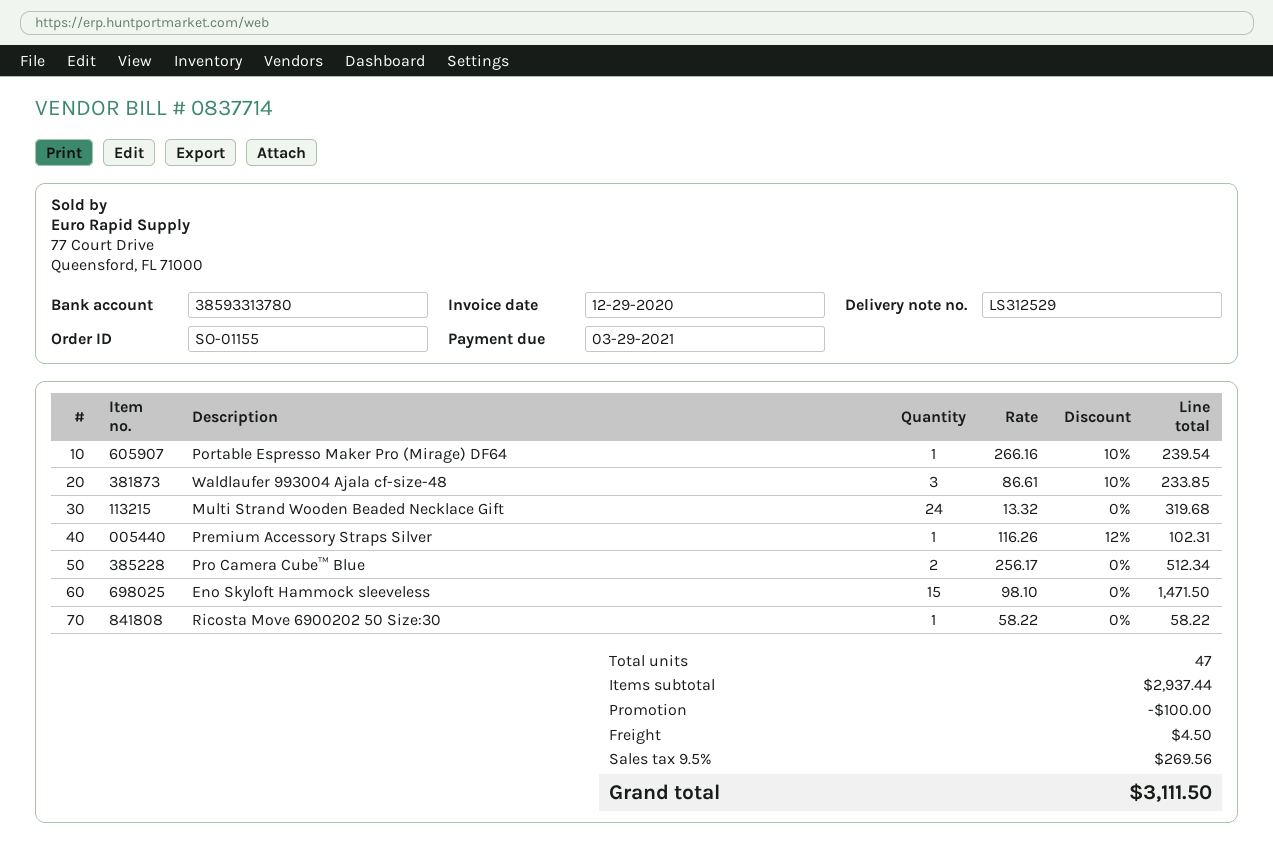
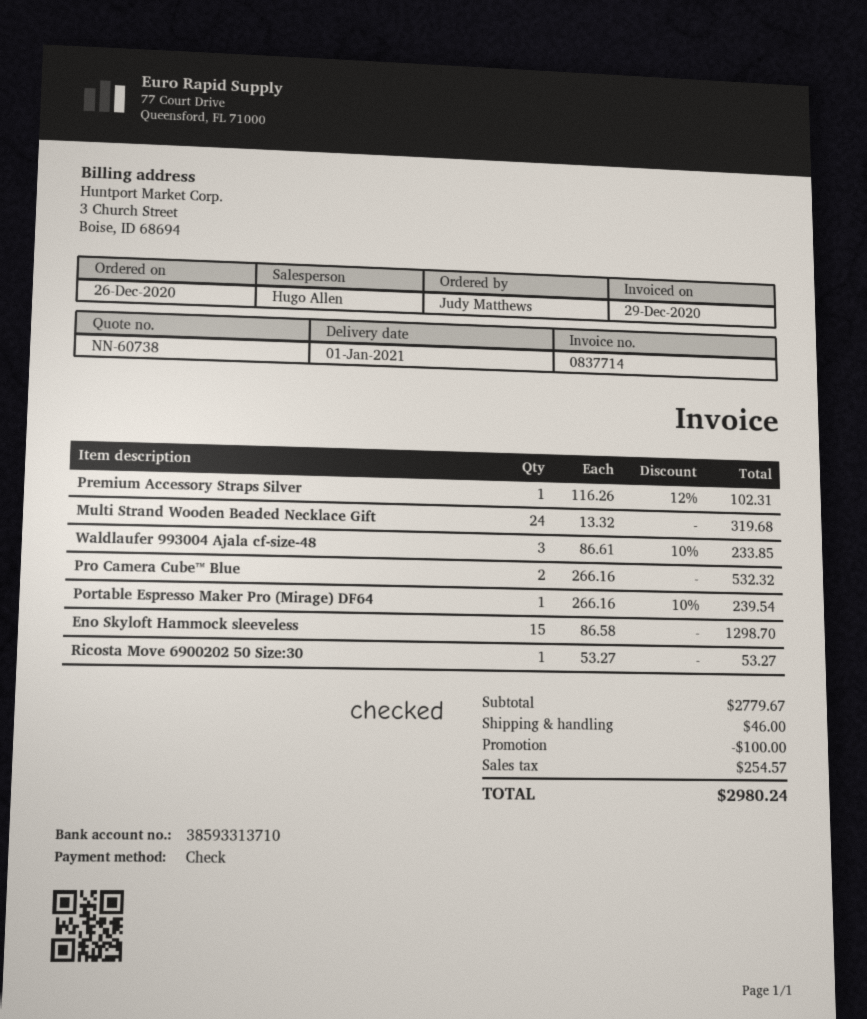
bank account: 38593313780 -> 38593313710
Pro Camera Cube™ Blue: 2 x 256.17 = 512.34 -> 2 x 266.16 = 532.32
Eno Skyloft Hammock sleeveless: 15 x 98.10 = 1471.50 -> 15 x 86.58 = 1298.70
Ricosta Move 6900202 50 Size:30: 1 x 58.22 = 58.22 -> 1 x 53.27 = 53.27
subtotal: 2937.44 -> 2779.67
shipping: 4.50 -> 46.00
tax: 269.56 -> 254.57
total: 3111.50 -> 2980.24

